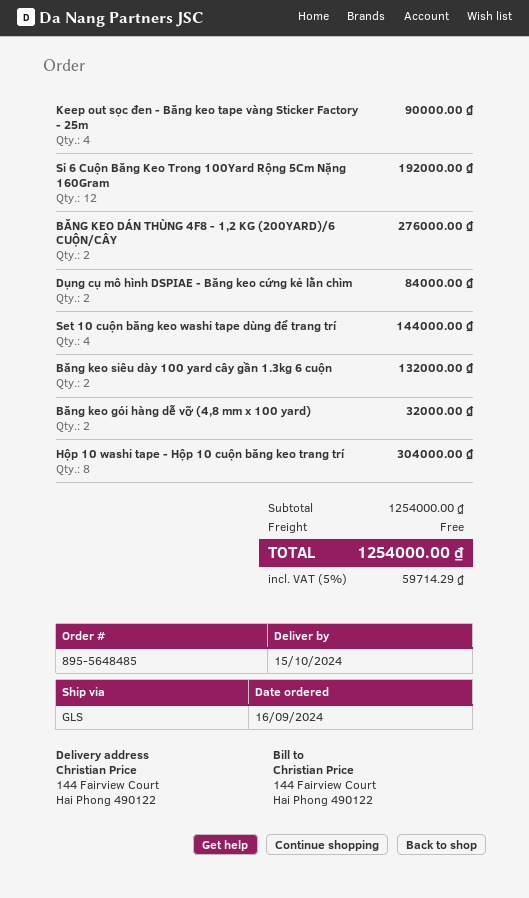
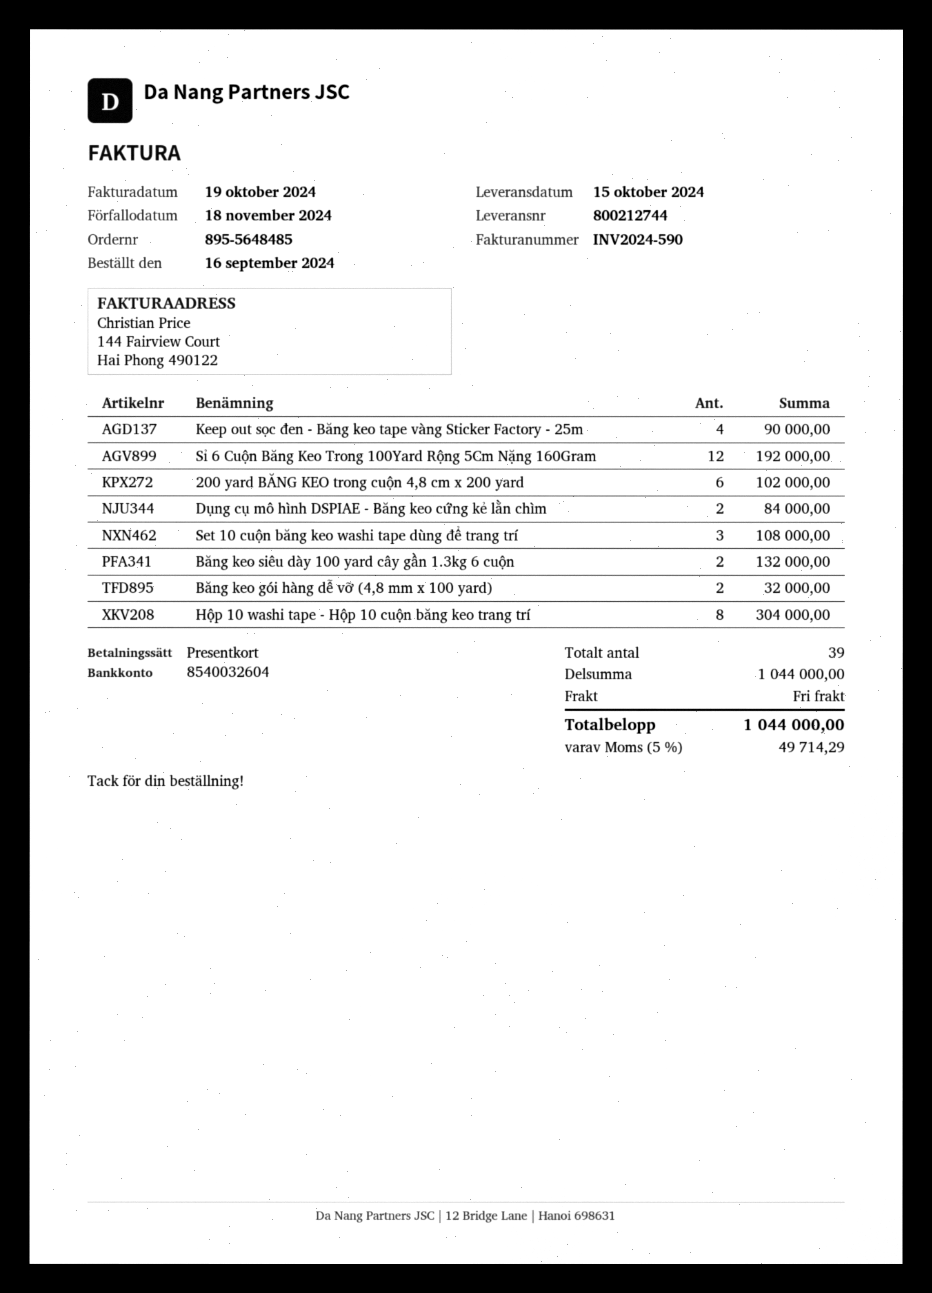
BĂNG KEO DÁN THÙNG 4F8 - 1,2 KG (200YARD)/6 CUỘN/CÂY: 2 for 276000.00 -> none
Set 10 cuộn băng keo washi tape dùng để trang trí: 4 for 144000.00 -> 3 for 108000.00
200 yard BĂNG KEO trong cuộn 4,8 cm x 200 yard: none -> 6 for 102000.00
subtotal: 1254000.00 -> 1044000.00
tax: 5% = 59714.29 -> 5% = 49714.29
total: 1254000.00 -> 1044000.00

